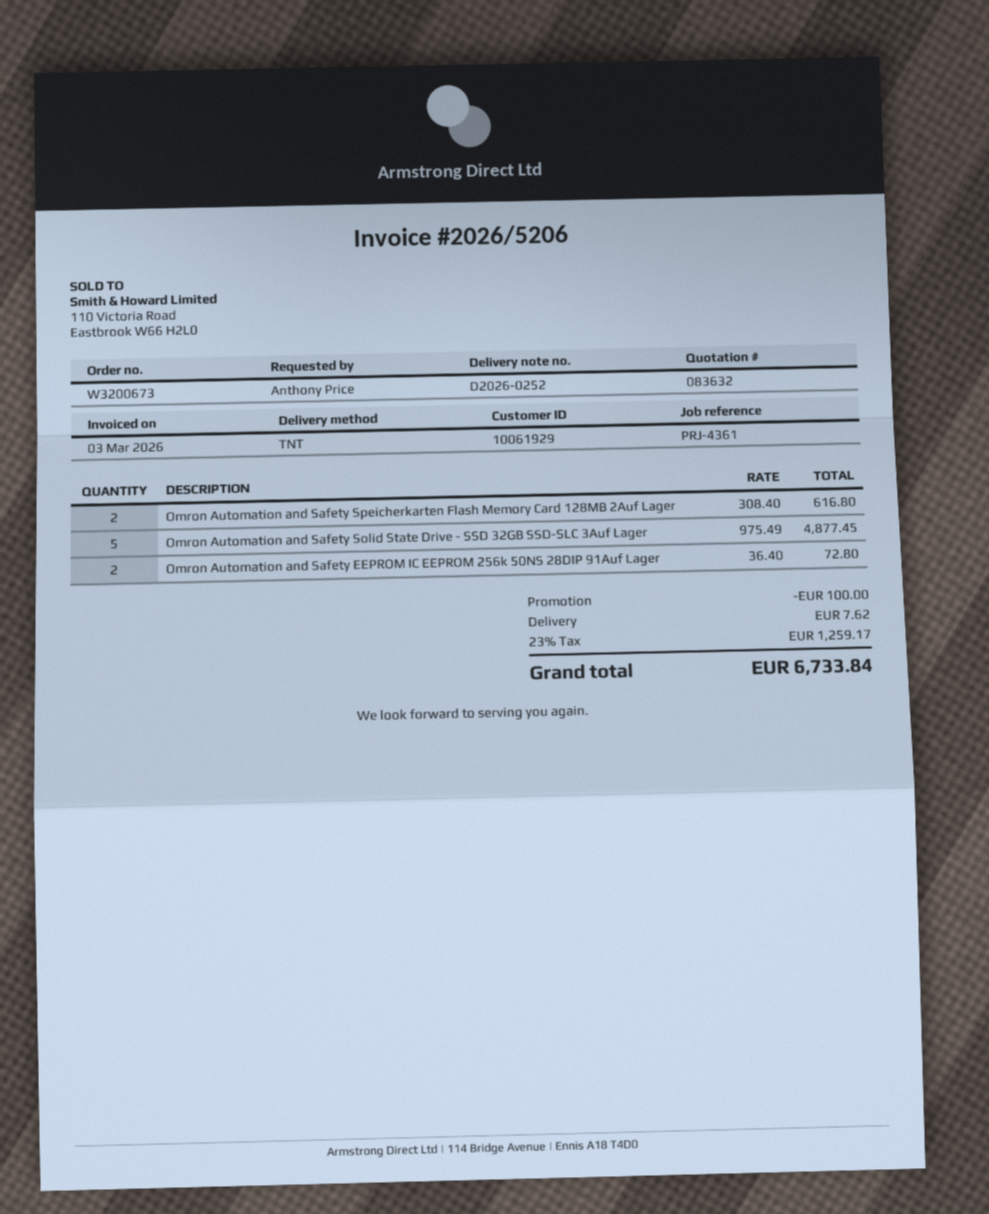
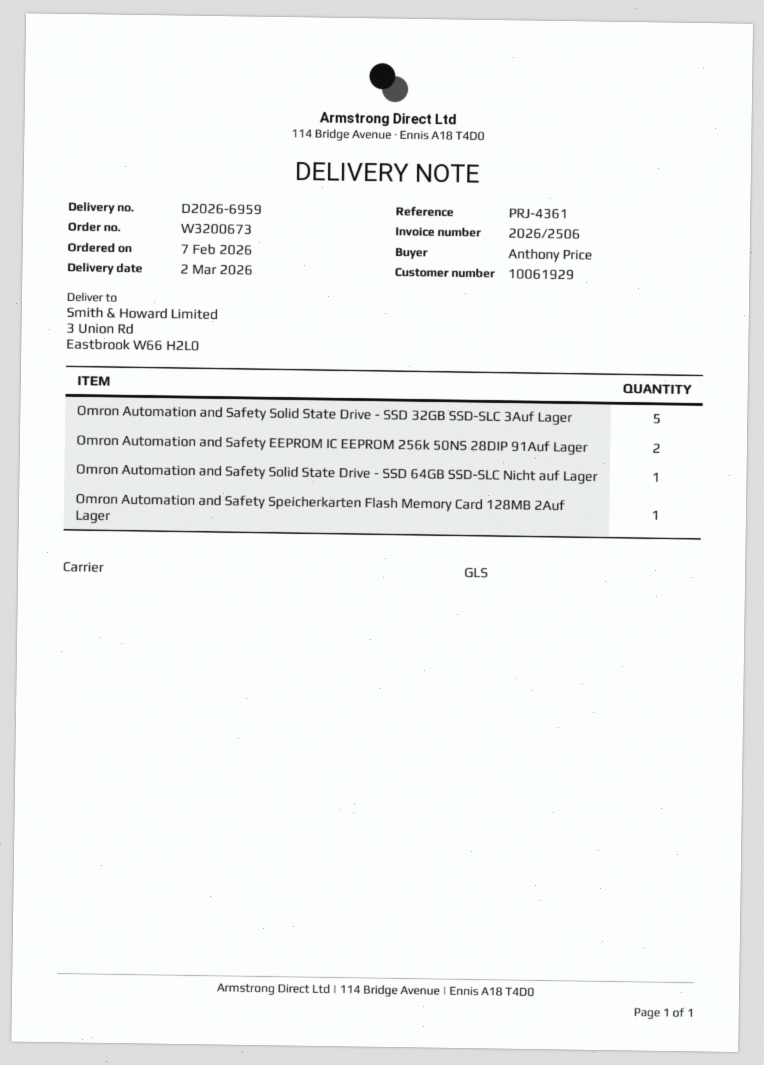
delivery note number: D2026-0252 -> D2026-6959
invoice number: 2026/5206 -> 2026/2506
shipping method: TNT -> GLS
Omron Automation and Safety Speicherkarten Flash Memory Card 128MB 2Auf Lager: 2 -> 1
Omron Automation and Safety Solid State Drive - SSD 64GB SSD-SLC Nicht auf Lager: none -> 1

